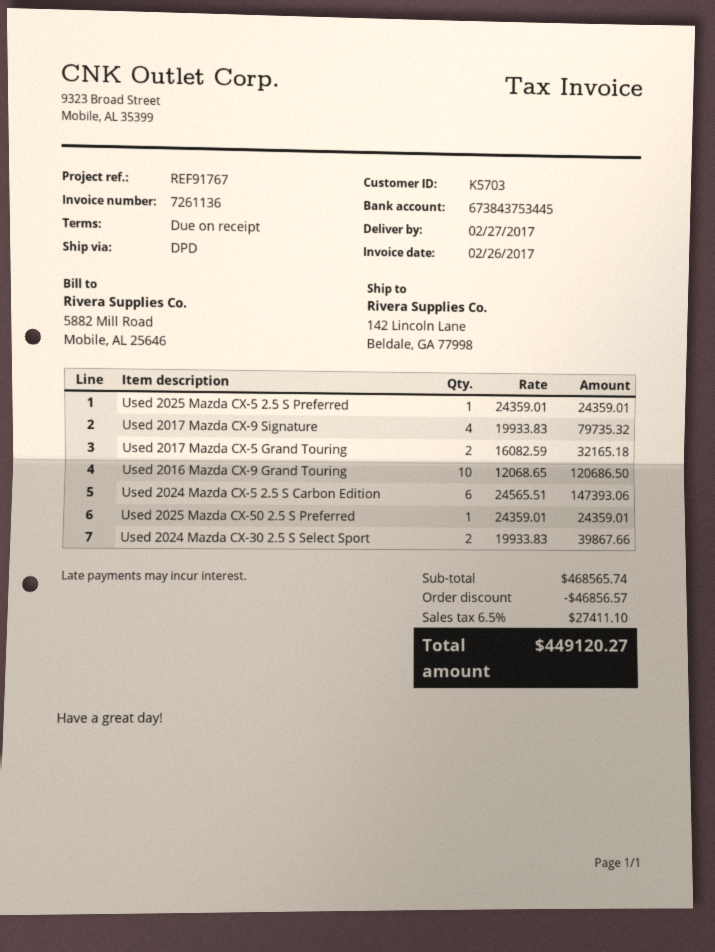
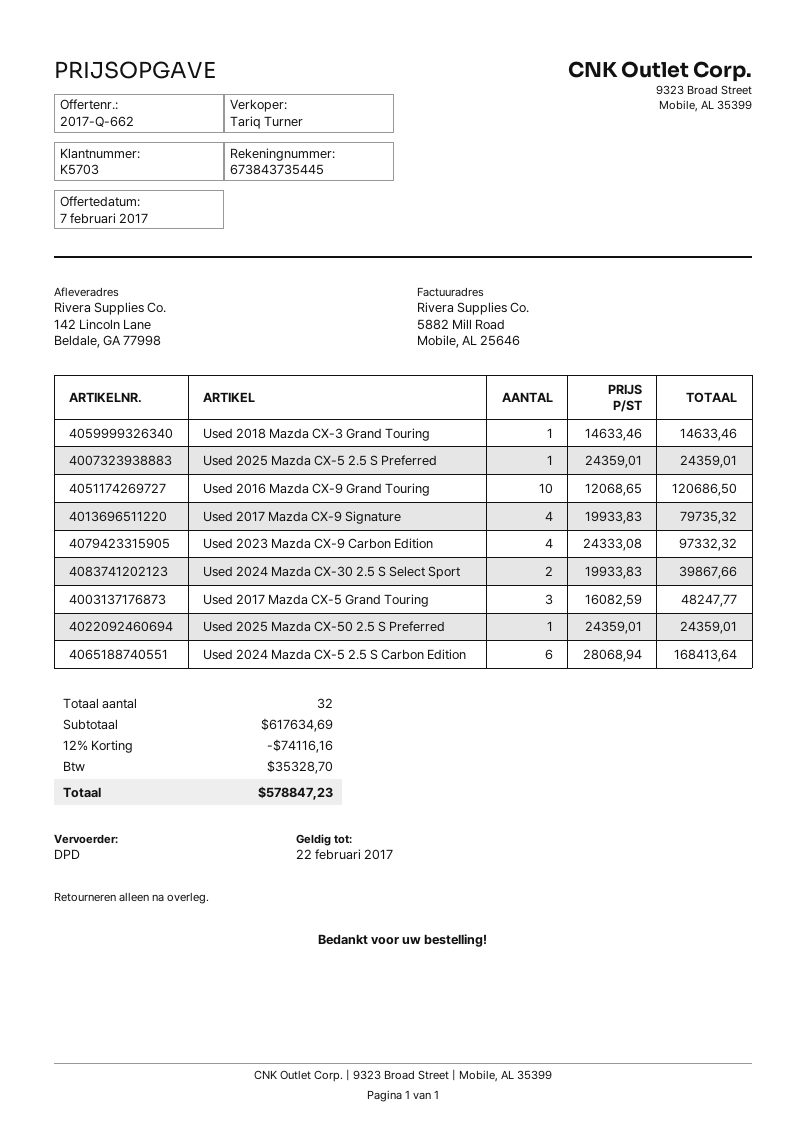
bank account: 673843753445 -> 673843735445
Used 2017 Mazda CX-5 Grand Touring: 2 x 16082.59 = 32165.18 -> 3 x 16082.59 = 48247.77
Used 2024 Mazda CX-5 2.5 S Carbon Edition: 6 x 24565.51 = 147393.06 -> 6 x 28068.94 = 168413.64
Used 2018 Mazda CX-3 Grand Touring: none -> 1 x 14633.46 = 14633.46
Used 2023 Mazda CX-9 Carbon Edition: none -> 4 x 24333.08 = 97332.32
subtotal: 468565.74 -> 617634.69
discount: 46856.57 -> 74116.16
tax: 27411.10 -> 35328.70
total: 449120.27 -> 578847.23

